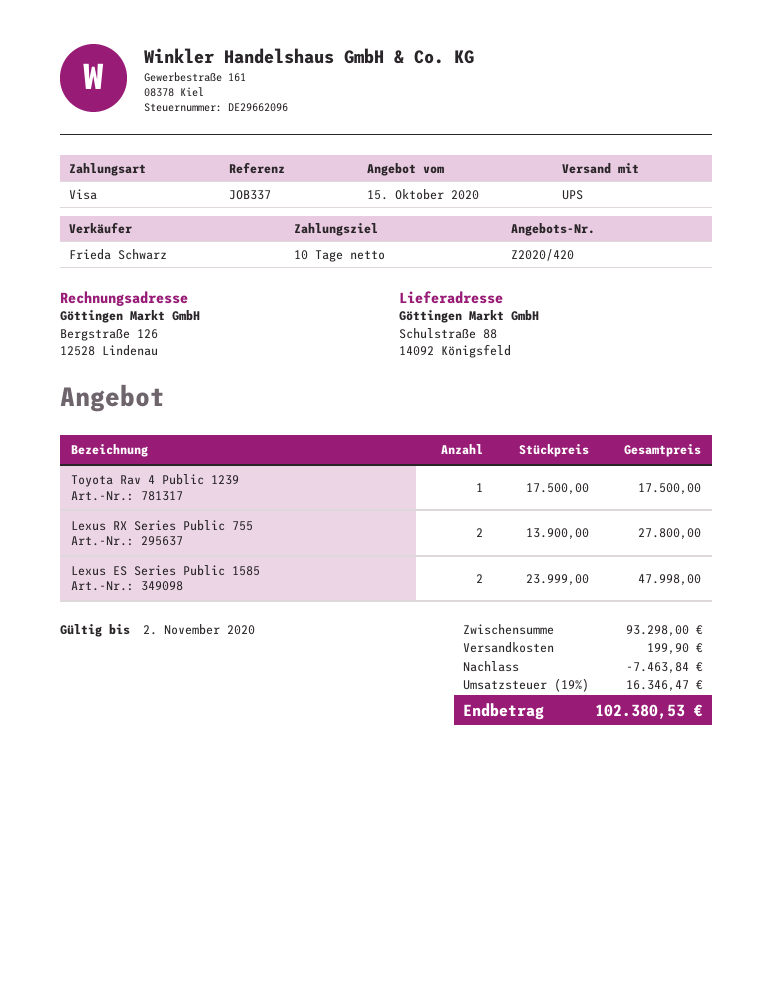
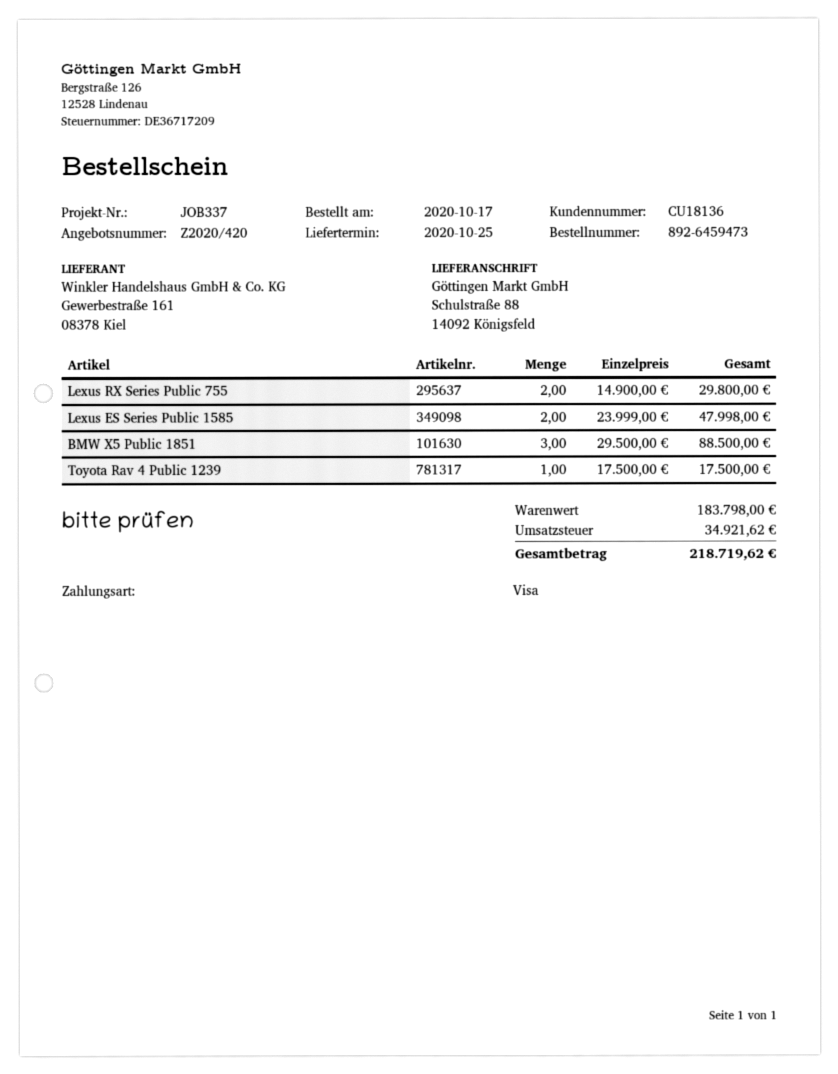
Lexus RX Series Public 755: 2 x 13900.00 = 27800.00 -> 2 x 14900.00 = 29800.00
BMW X5 Public 1851: none -> 3 x 29500.00 = 88500.00
subtotal: 93298.00 -> 183798.00
discount: 7463.84 -> none
shipping: 199.90 -> none
tax: 16346.47 -> 34921.62
total: 102380.53 -> 218719.62

